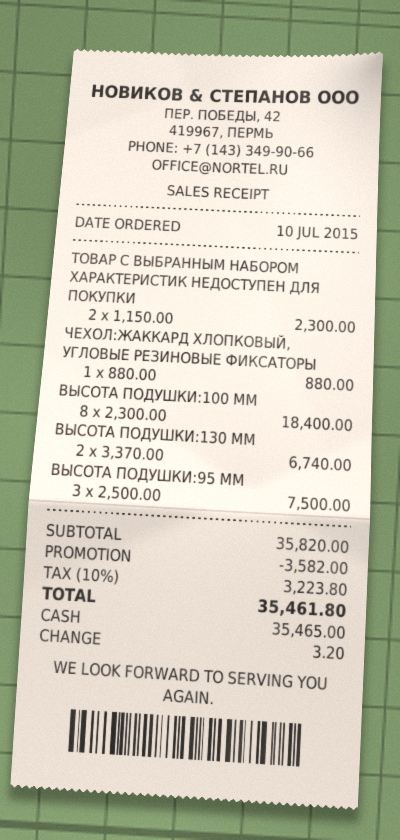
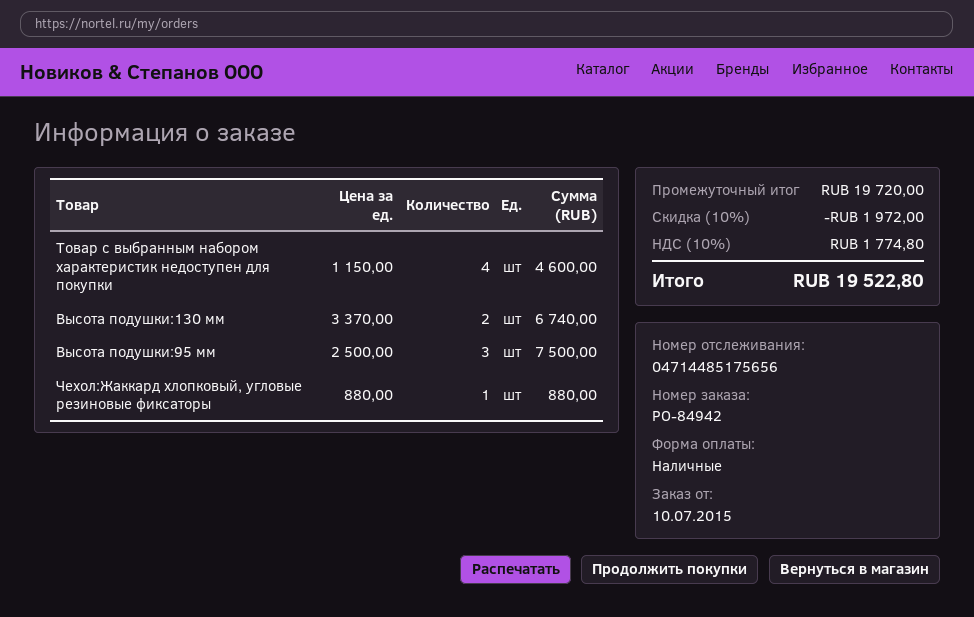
ТОВАР С ВЫБРАННЫМ НАБОРОМ ХАРАКТЕРИСТИК НЕДОСТУПЕН ДЛЯ ПОКУПКИ: 2 x 1150.00 = 2300.00 -> 4 x 1150.00 = 4600.00
ВЫСОТА ПОДУШКИ:100 ММ: 8 x 2300.00 = 18400.00 -> none
subtotal: 35820.00 -> 19720.00
discount: 3582.00 -> 1972.00
tax: 10% = 3223.80 -> 10% = 1774.80
total: 35461.80 -> 19522.80

